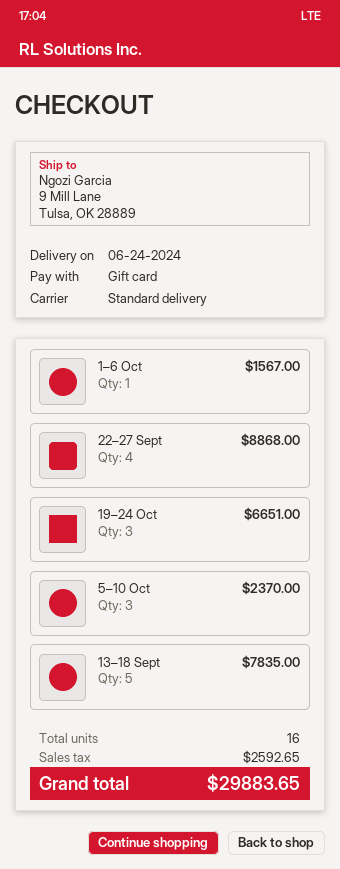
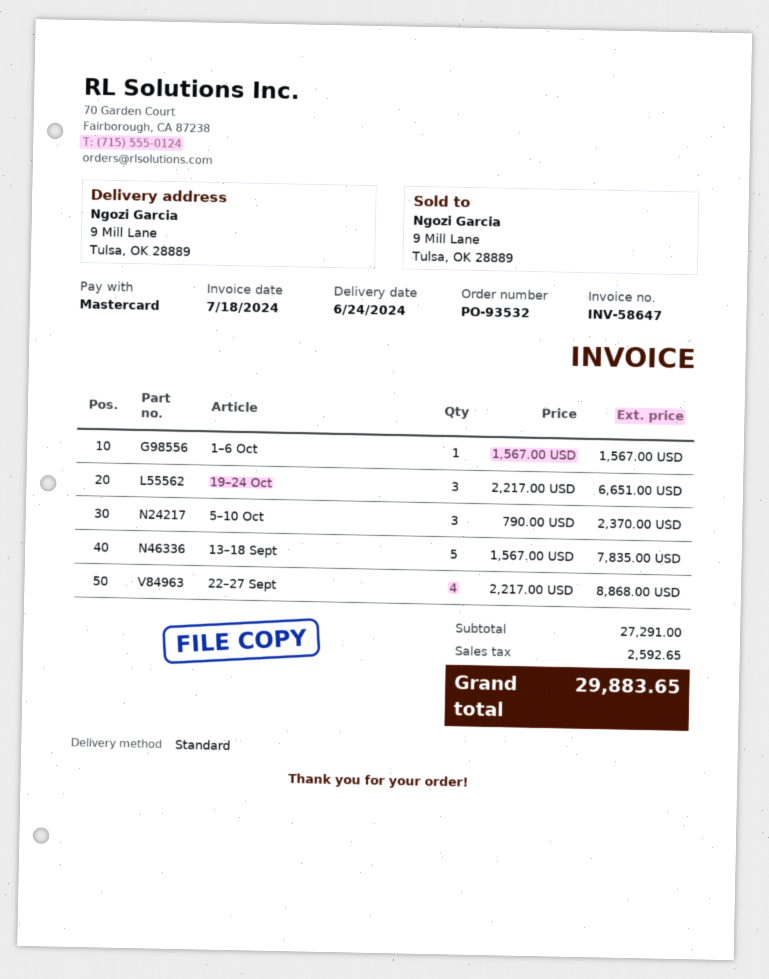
payment method: gift card -> Mastercard

